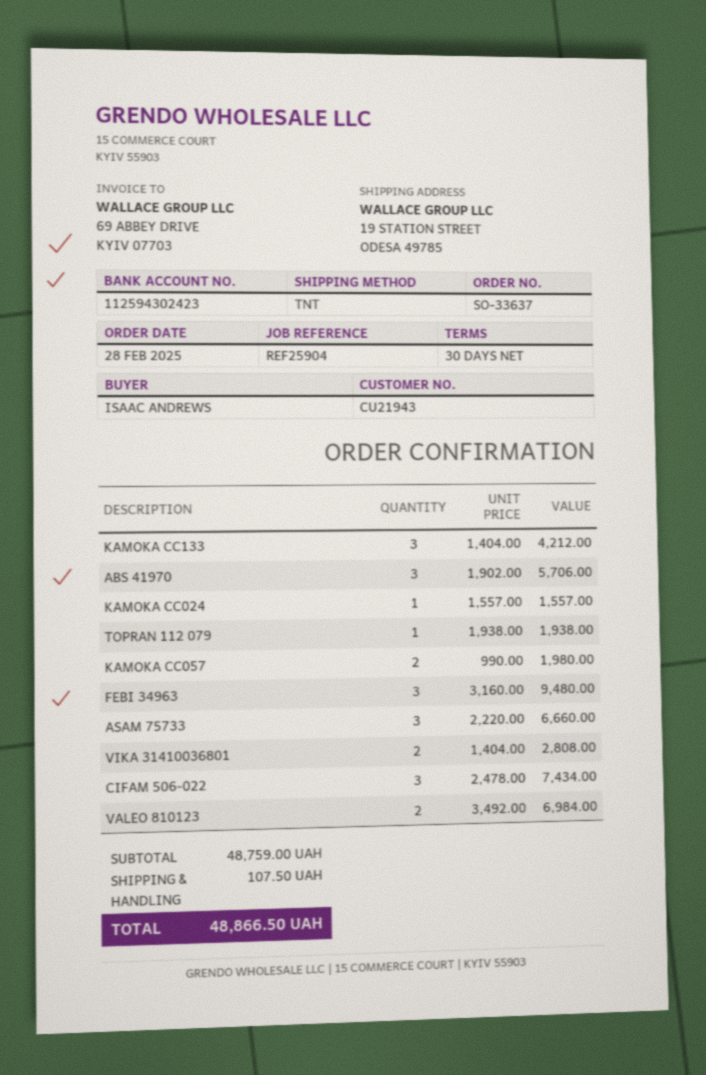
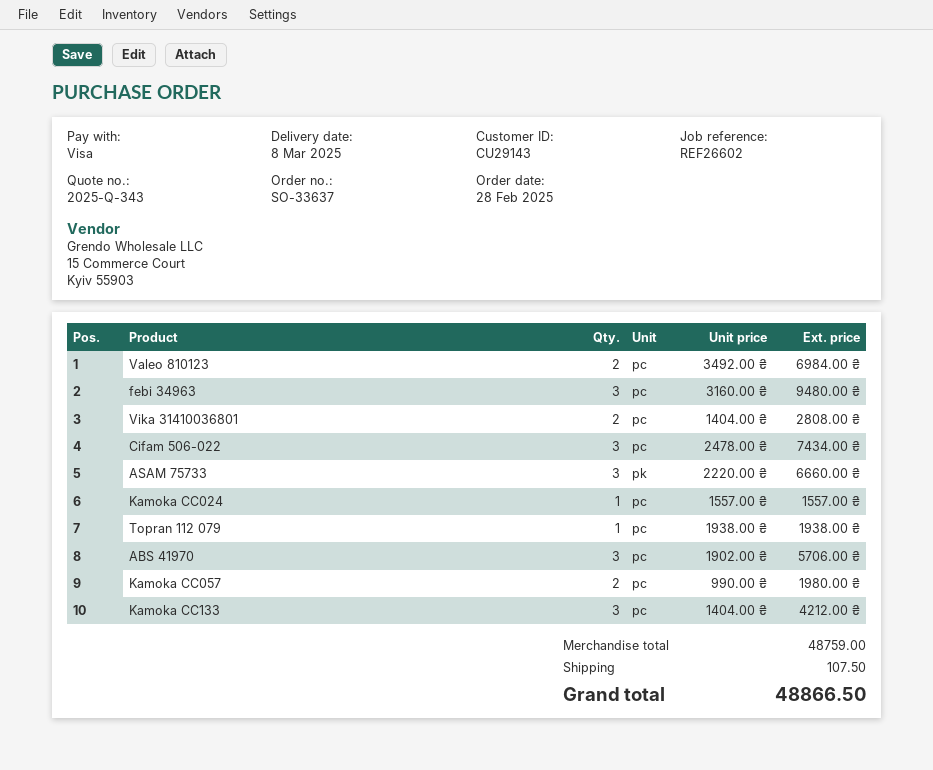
customer number: CU21943 -> CU29143
reference: REF25904 -> REF26602

